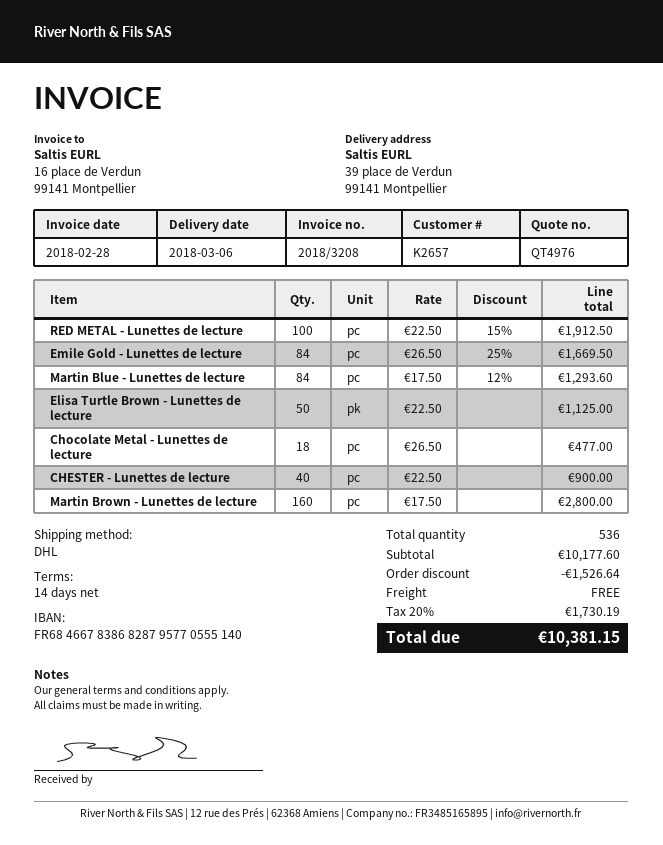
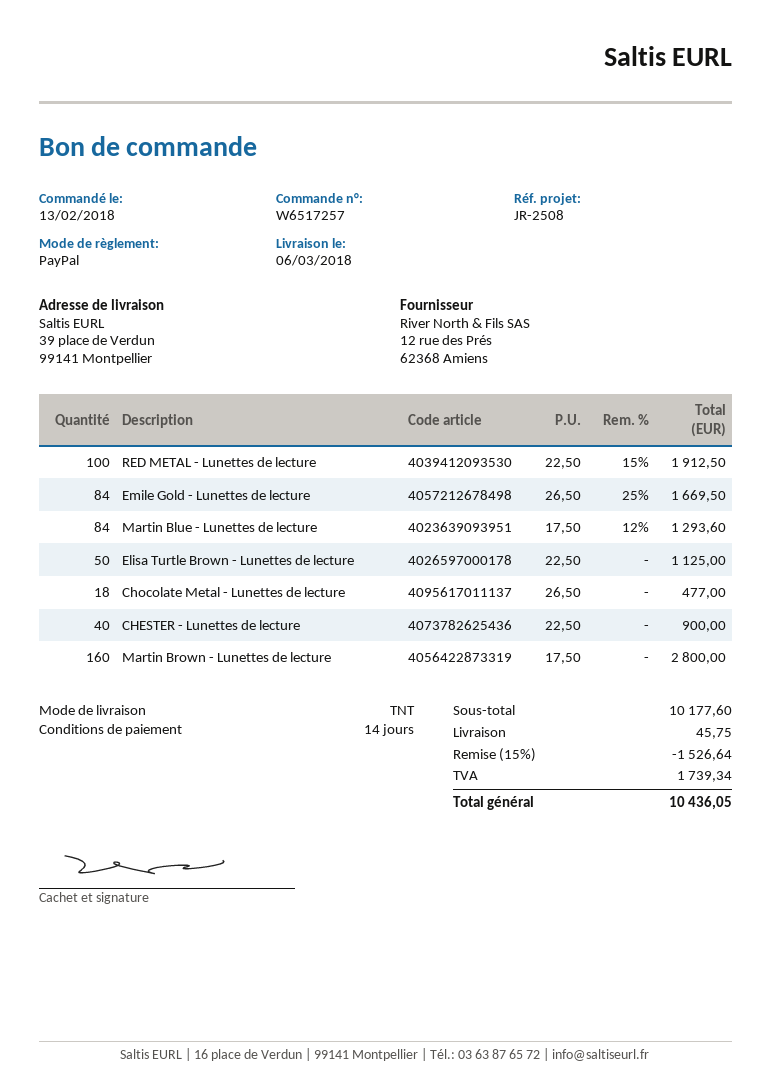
shipping method: DHL -> TNT
shipping: 0.00 -> 45.75
tax: 1730.19 -> 1739.34
total: 10381.15 -> 10436.05

